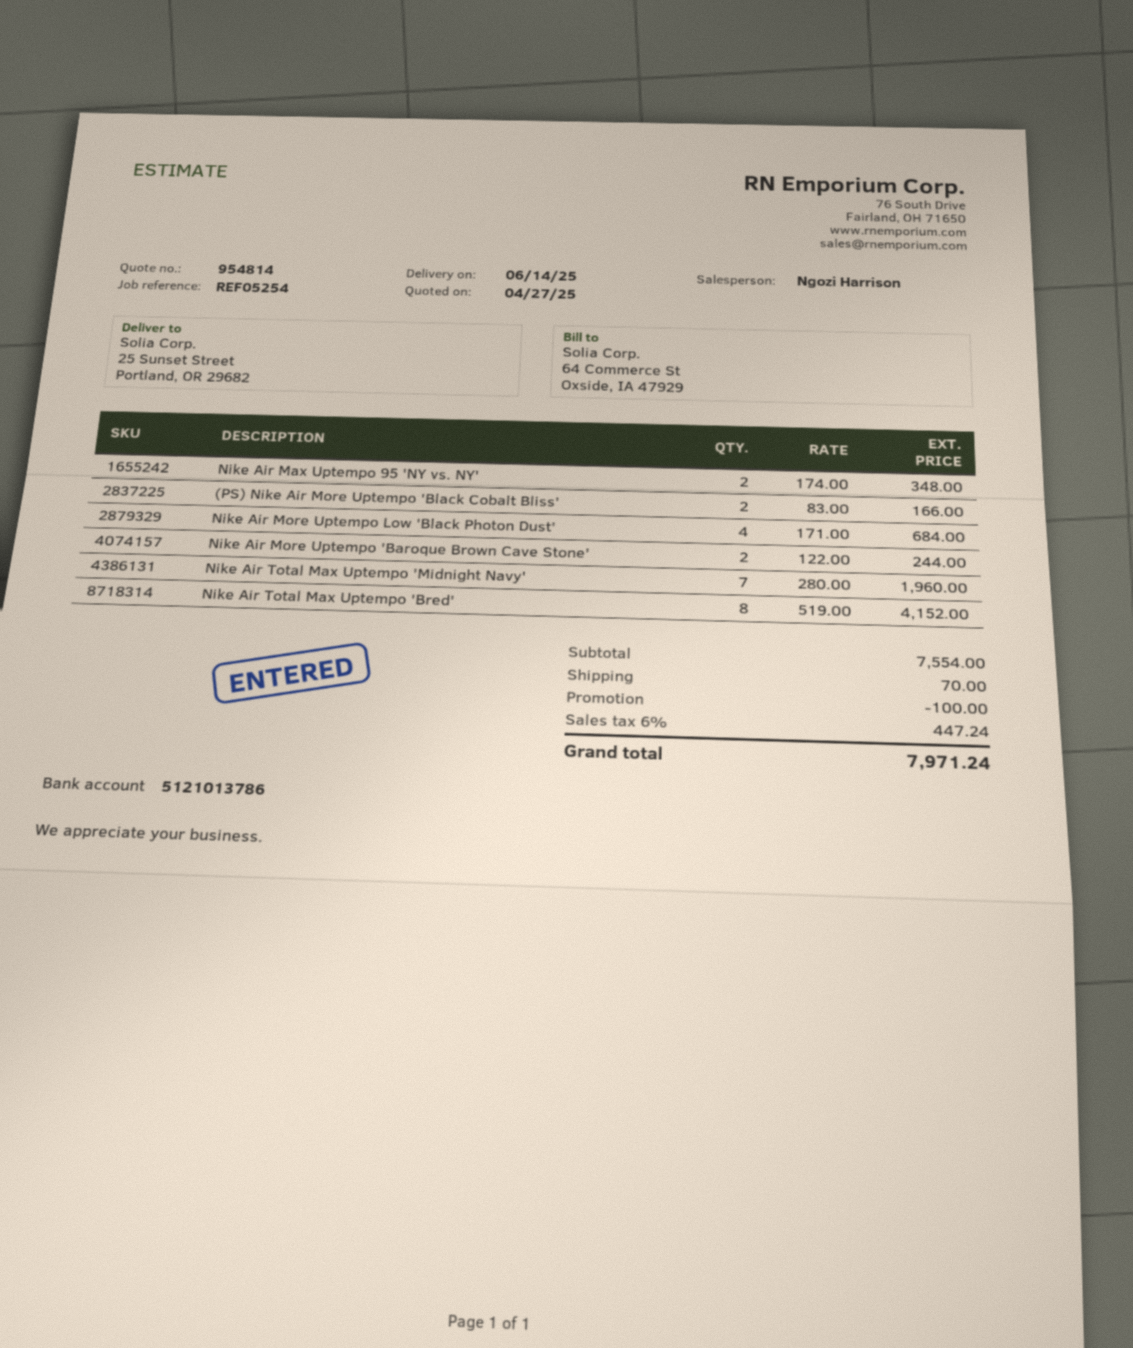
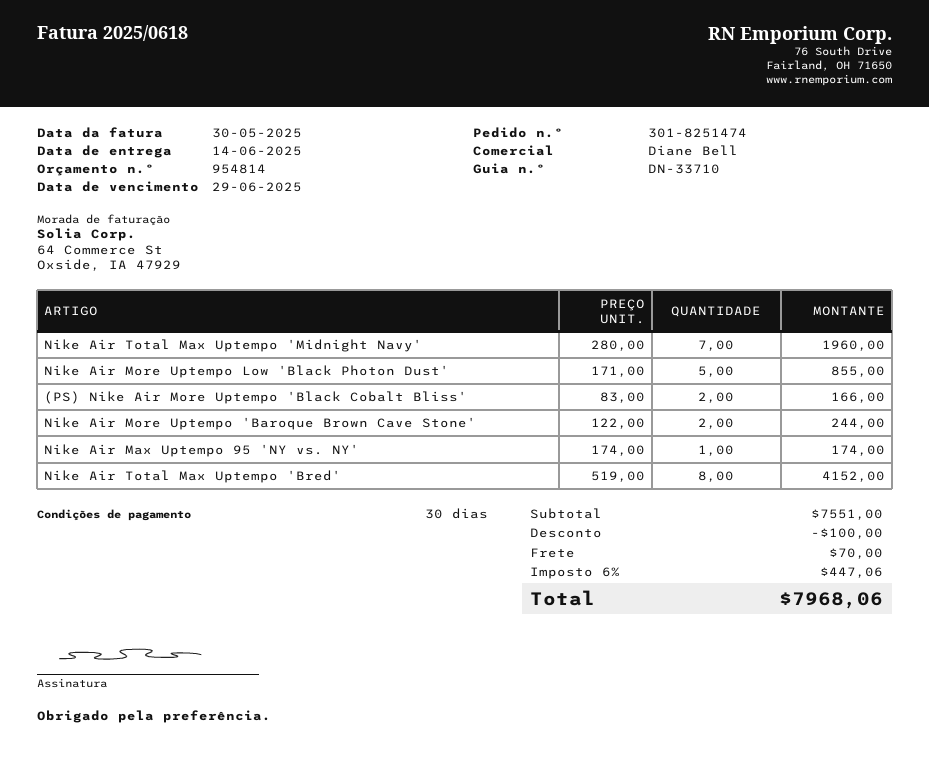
sales rep: Ngozi Harrison -> Diane Bell
Nike Air Max Uptempo 95 'NY vs. NY': 2 x 174.00 = 348.00 -> 1 x 174.00 = 174.00
Nike Air More Uptempo Low 'Black Photon Dust': 4 x 171.00 = 684.00 -> 5 x 171.00 = 855.00
subtotal: 7554.00 -> 7551.00
tax: 6% = 447.24 -> 6% = 447.06
total: 7971.24 -> 7968.06

